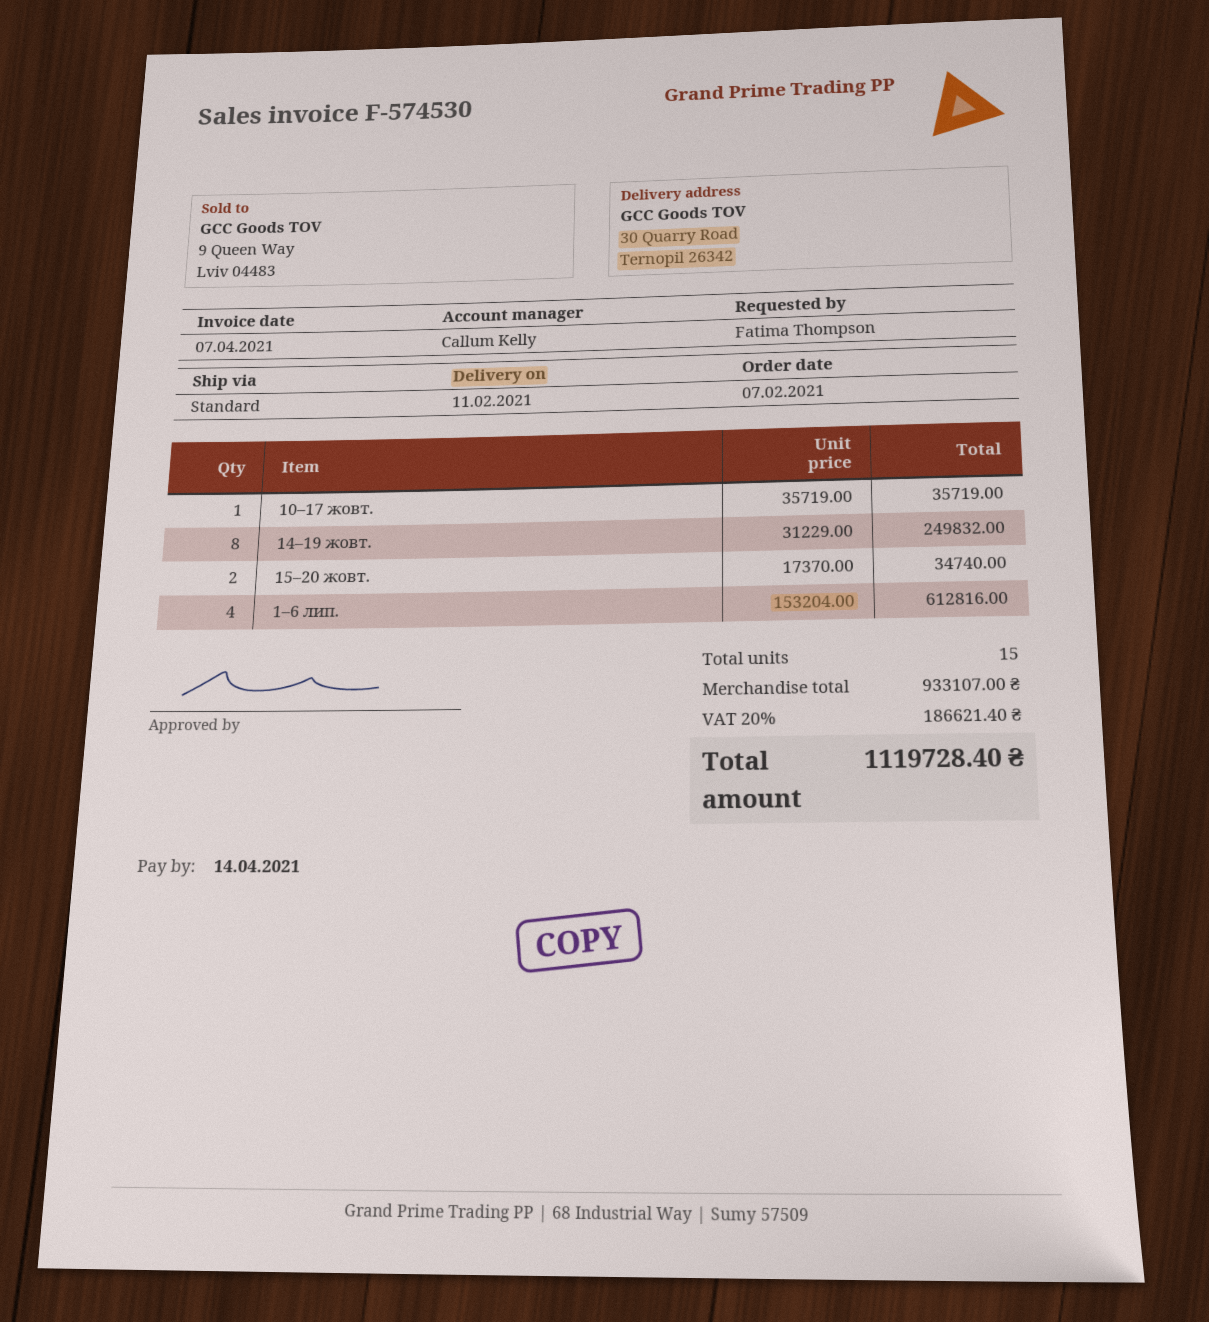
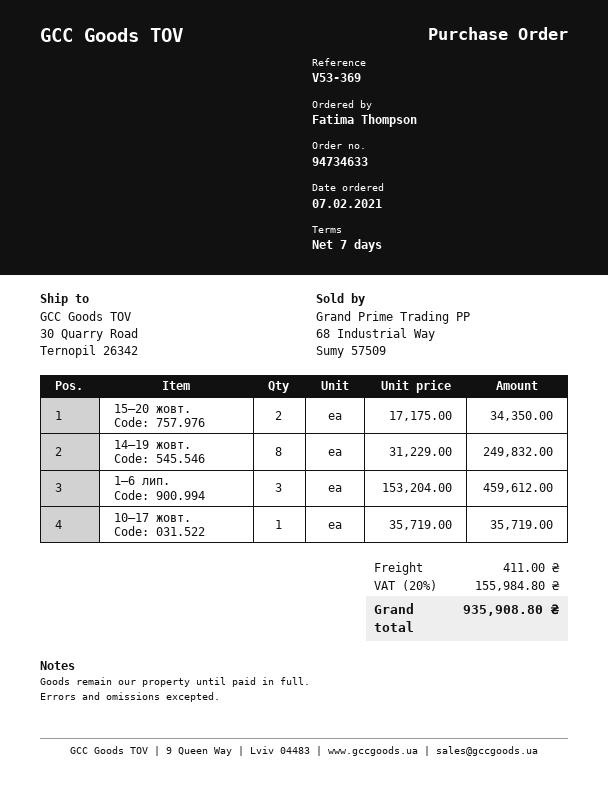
15–20 жовт.: 2 x 17370.00 = 34740.00 -> 2 x 17175.00 = 34350.00
1–6 лип.: 4 x 153204.00 = 612816.00 -> 3 x 153204.00 = 459612.00
shipping: none -> 411.00
tax: 20% = 186621.40 -> 20% = 155984.80
total: 1119728.40 -> 935908.80

